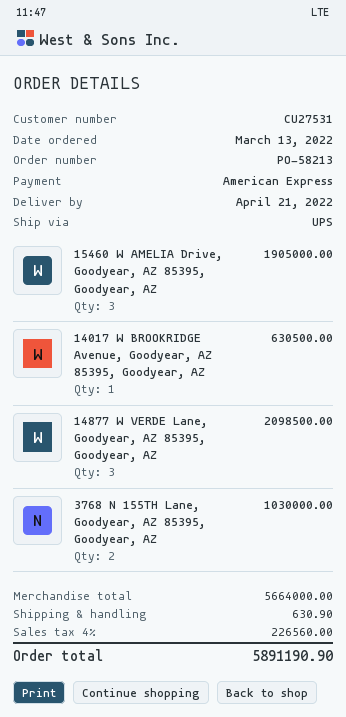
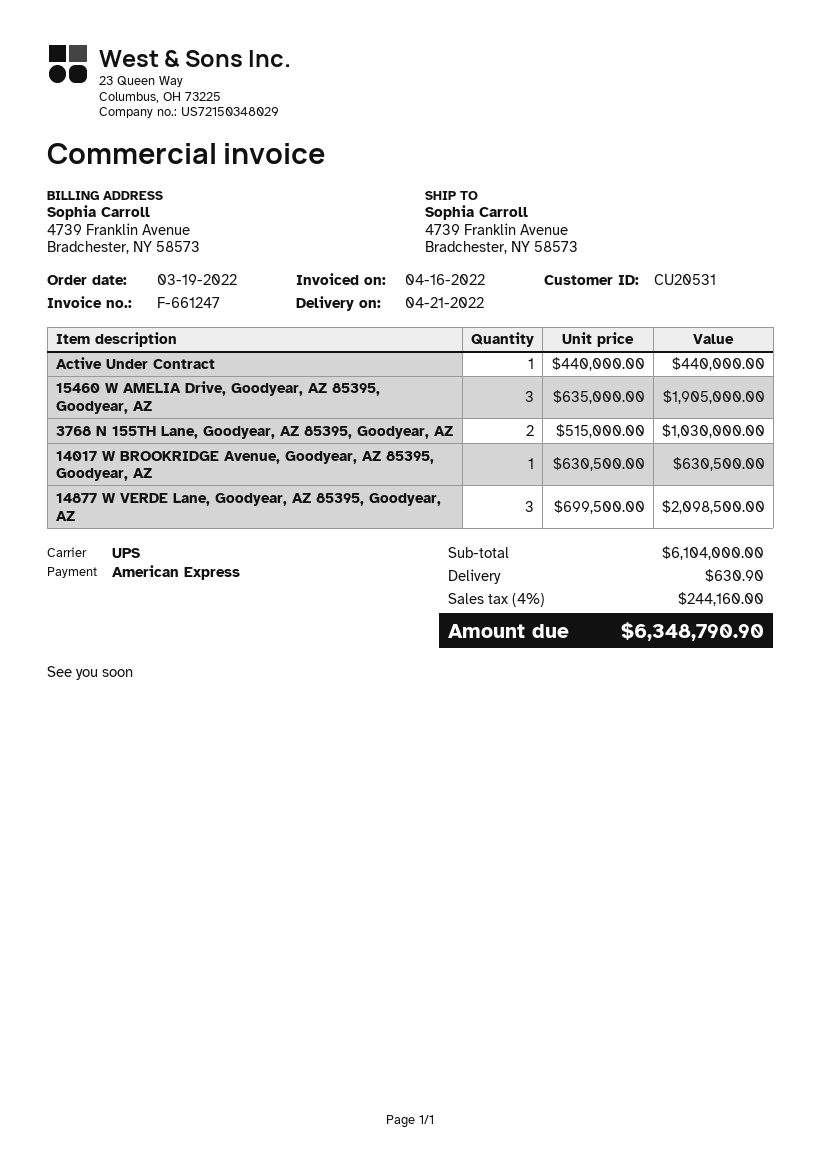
order date: 2022-03-13 -> 2022-03-19
customer number: CU27531 -> CU20531
Active Under Contract: none -> 1 for 440000.00
subtotal: 5664000.00 -> 6104000.00
tax: 4% = 226560.00 -> 4% = 244160.00
total: 5891190.90 -> 6348790.90

